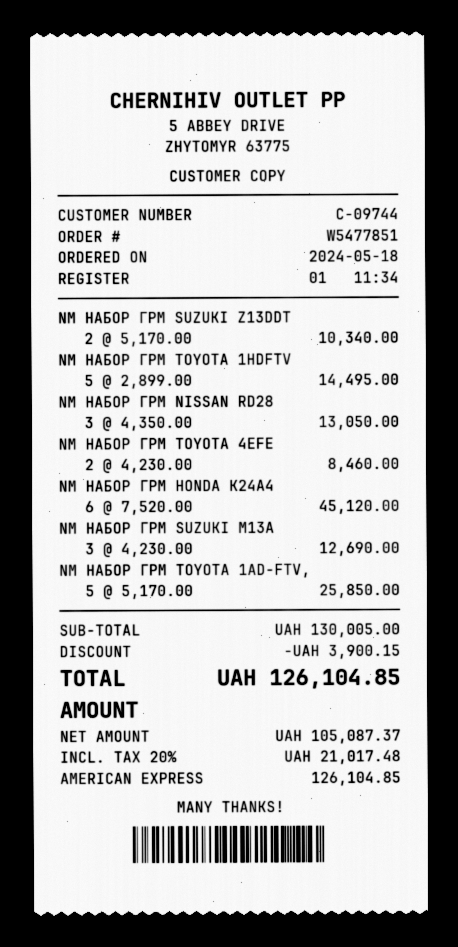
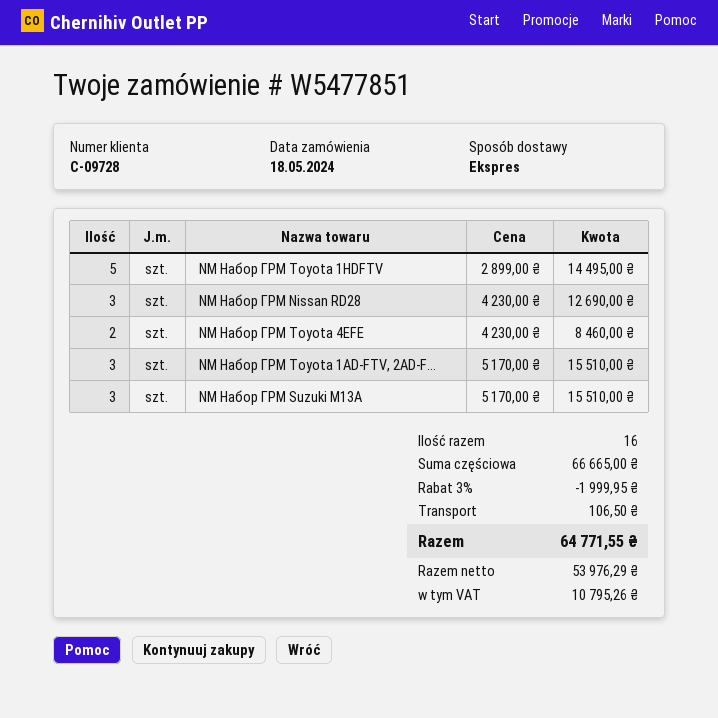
customer number: C-09744 -> C-09728
NM НАБОР ГРМ SUZUKI Z13DDT: 2 x 5170.00 = 10340.00 -> none
NM НАБОР ГРМ NISSAN RD28: 3 x 4350.00 = 13050.00 -> 3 x 4230.00 = 12690.00
NM НАБОР ГРМ HONDA K24A4: 6 x 7520.00 = 45120.00 -> none
NM НАБОР ГРМ SUZUKI M13A: 3 x 4230.00 = 12690.00 -> 3 x 5170.00 = 15510.00
NM НАБОР ГРМ TOYOTA 1AD-FTV,: 5 x 5170.00 = 25850.00 -> 3 x 5170.00 = 15510.00
subtotal: 130005.00 -> 66665.00
discount: 3900.15 -> 1999.95
shipping: none -> 106.50
net: 105087.37 -> 53976.29
tax: 21017.48 -> 10795.26
total: 126104.85 -> 64771.55

